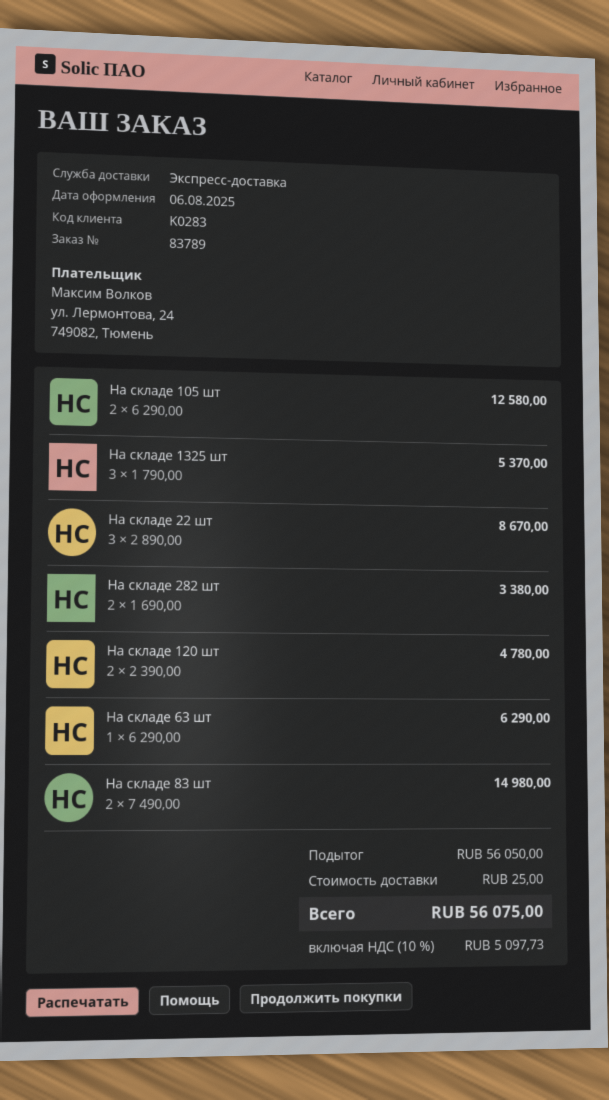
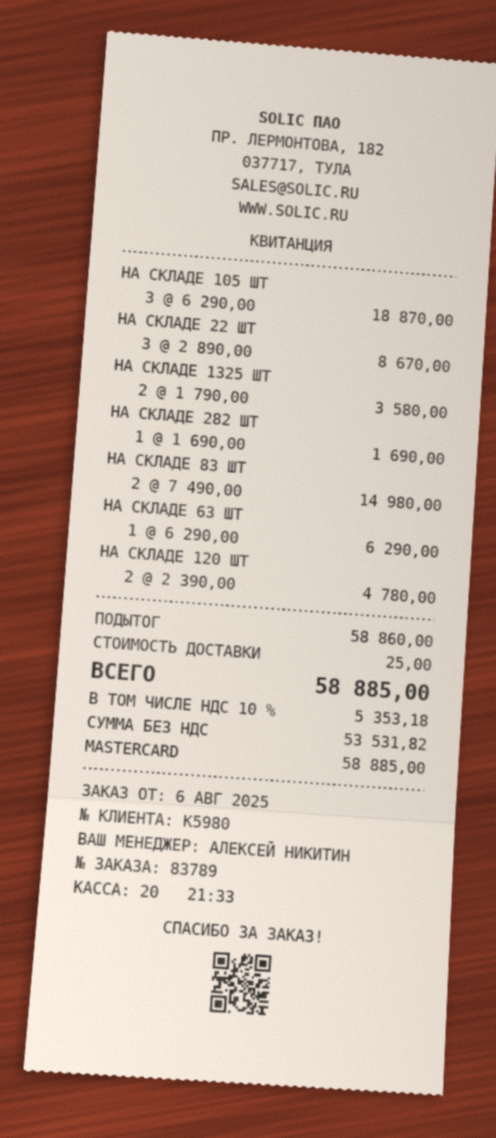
customer number: K0283 -> K5980
На складе 105 шт: 2 x 6290.00 = 12580.00 -> 3 x 6290.00 = 18870.00
На складе 1325 шт: 3 x 1790.00 = 5370.00 -> 2 x 1790.00 = 3580.00
На складе 282 шт: 2 x 1690.00 = 3380.00 -> 1 x 1690.00 = 1690.00
subtotal: 56050.00 -> 58860.00
tax: 10% = 5097.73 -> 10% = 5353.18
total: 56075.00 -> 58885.00

